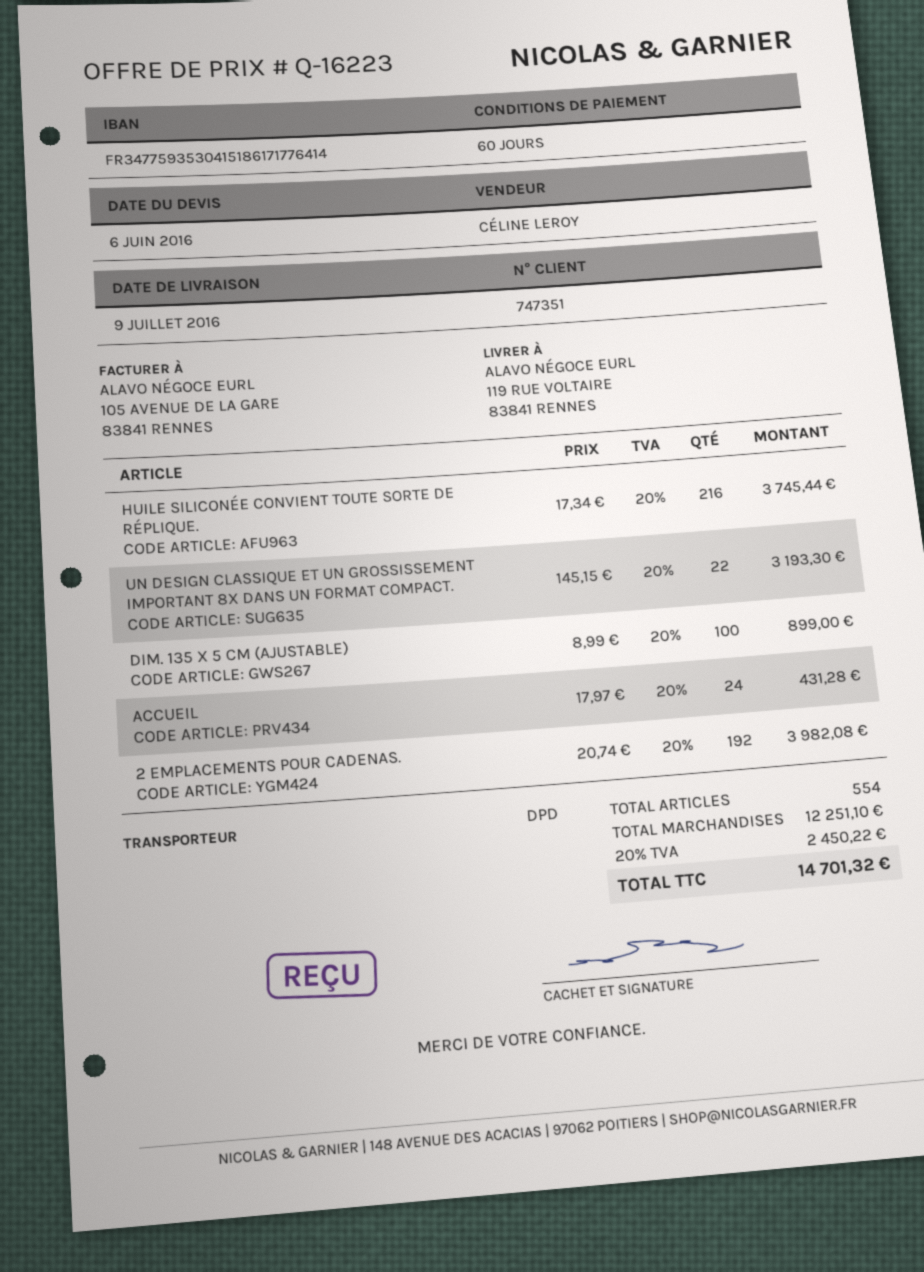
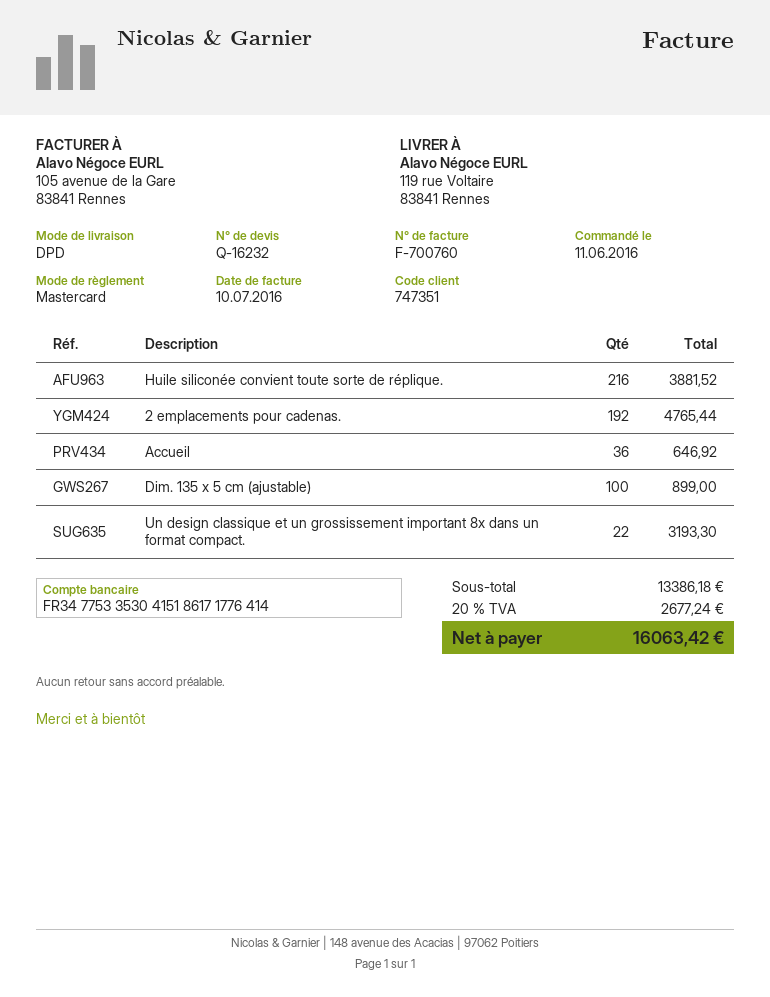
quote number: Q-16223 -> Q-16232
bank account: FR3477593530415186171776414 -> FR3477533530415186171776414
HUILE SILICONÉE CONVIENT TOUTE SORTE DE RÉPLIQUE.: 216 for 3745.44 -> 216 for 3881.52
ACCUEIL: 24 for 431.28 -> 36 for 646.92
2 EMPLACEMENTS POUR CADENAS.: 192 for 3982.08 -> 192 for 4765.44
subtotal: 12251.10 -> 13386.18
tax: 20% = 2450.22 -> 20% = 2677.24
total: 14701.32 -> 16063.42

